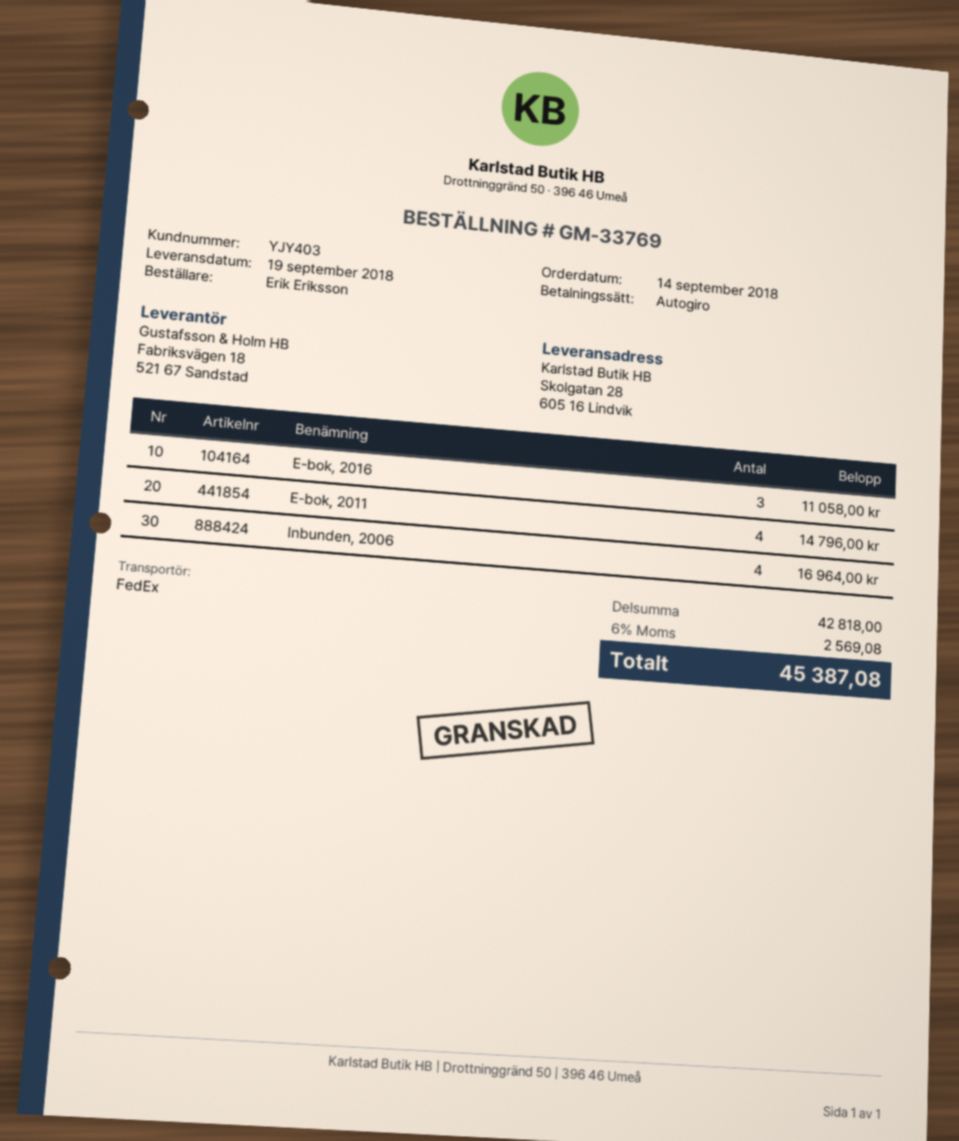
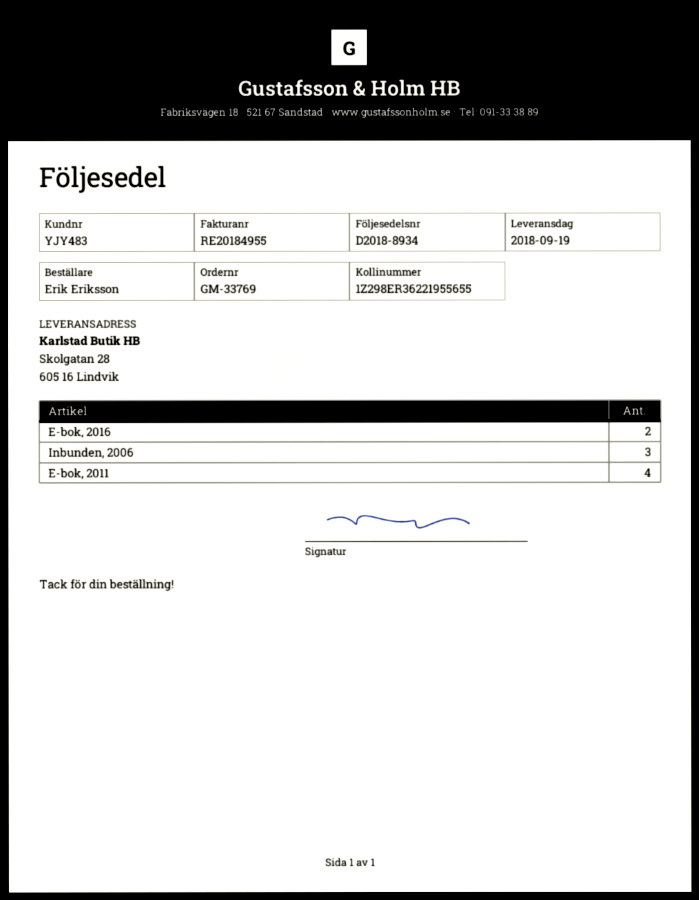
customer number: YJY403 -> YJY483
E-bok, 2016: 3 -> 2
Inbunden, 2006: 4 -> 3

